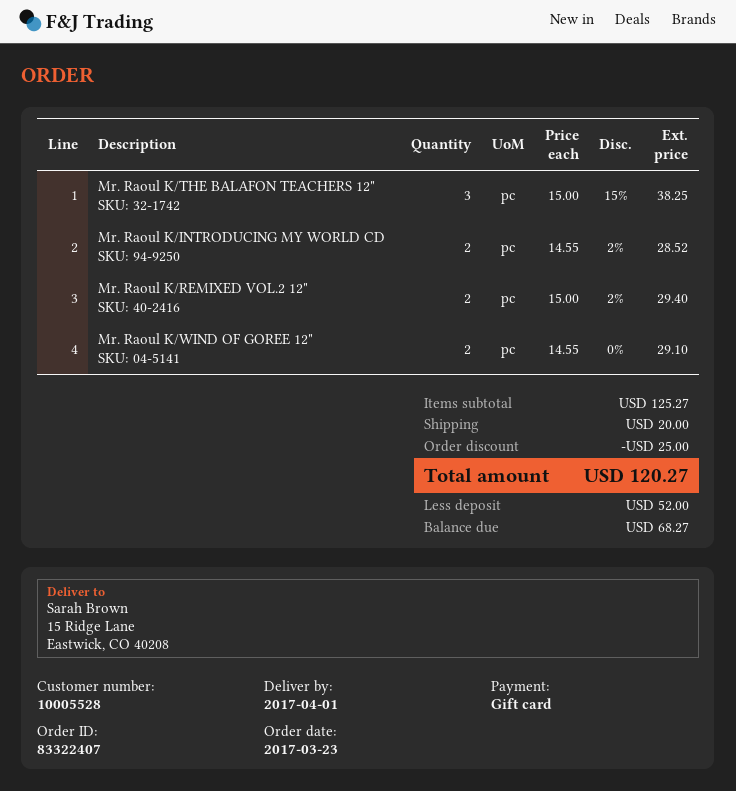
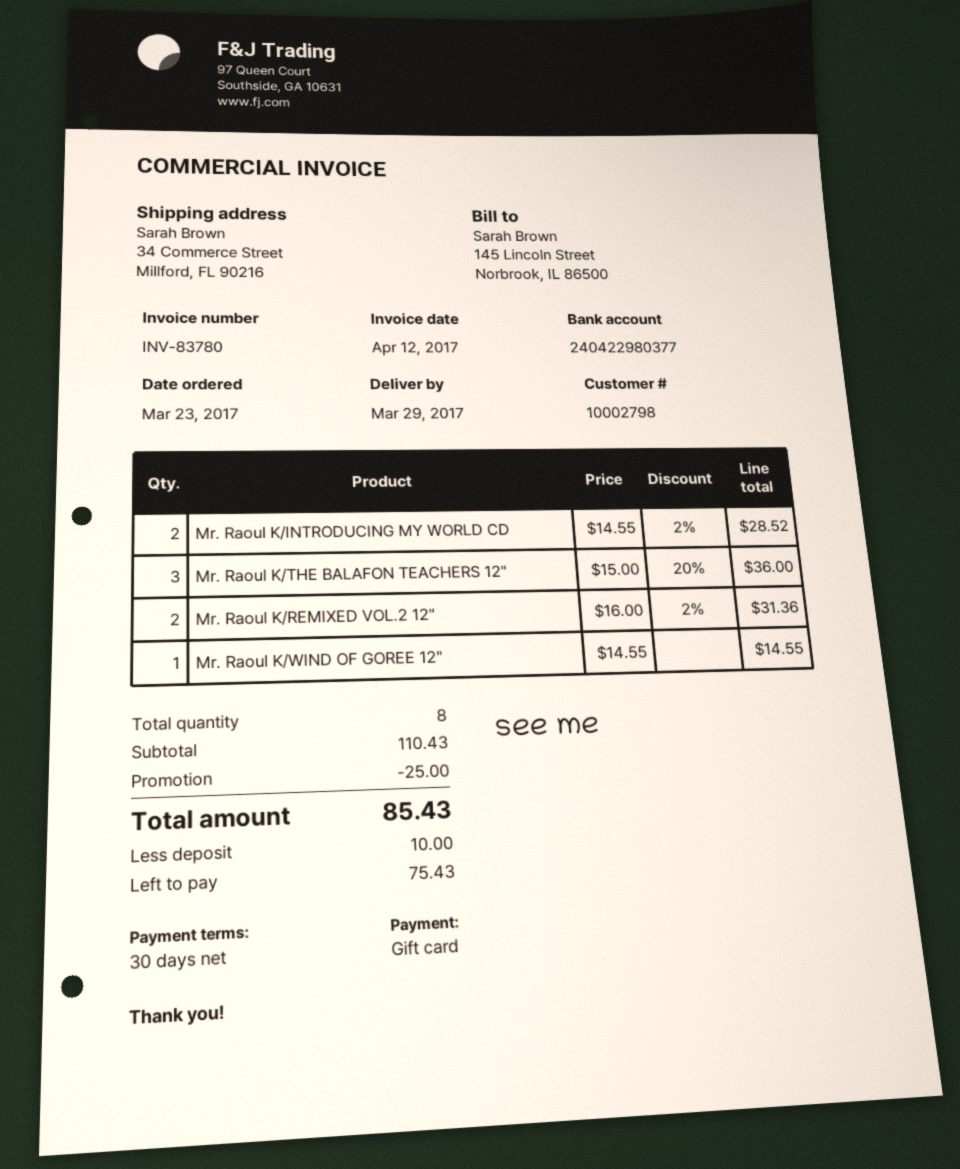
delivery date: 2017-04-01 -> 2017-03-29
customer number: 10005528 -> 10002798
ship to: 15 Ridge Lane, Eastwick, CO 40208 -> 34 Commerce Street, Millford, FL 90216
Mr. Raoul K/THE BALAFON TEACHERS 12": 3 x 15.00 - 15% = 38.25 -> 3 x 15.00 - 20% = 36.00
Mr. Raoul K/REMIXED VOL.2 12": 2 x 15.00 - 2% = 29.40 -> 2 x 16.00 - 2% = 31.36
Mr. Raoul K/WIND OF GOREE 12": 2 x 14.55 = 29.10 -> 1 x 14.55 = 14.55
subtotal: 125.27 -> 110.43
shipping: 20.00 -> none
total: 120.27 -> 85.43
deposit: 52.00 -> 10.00
balance: 68.27 -> 75.43

